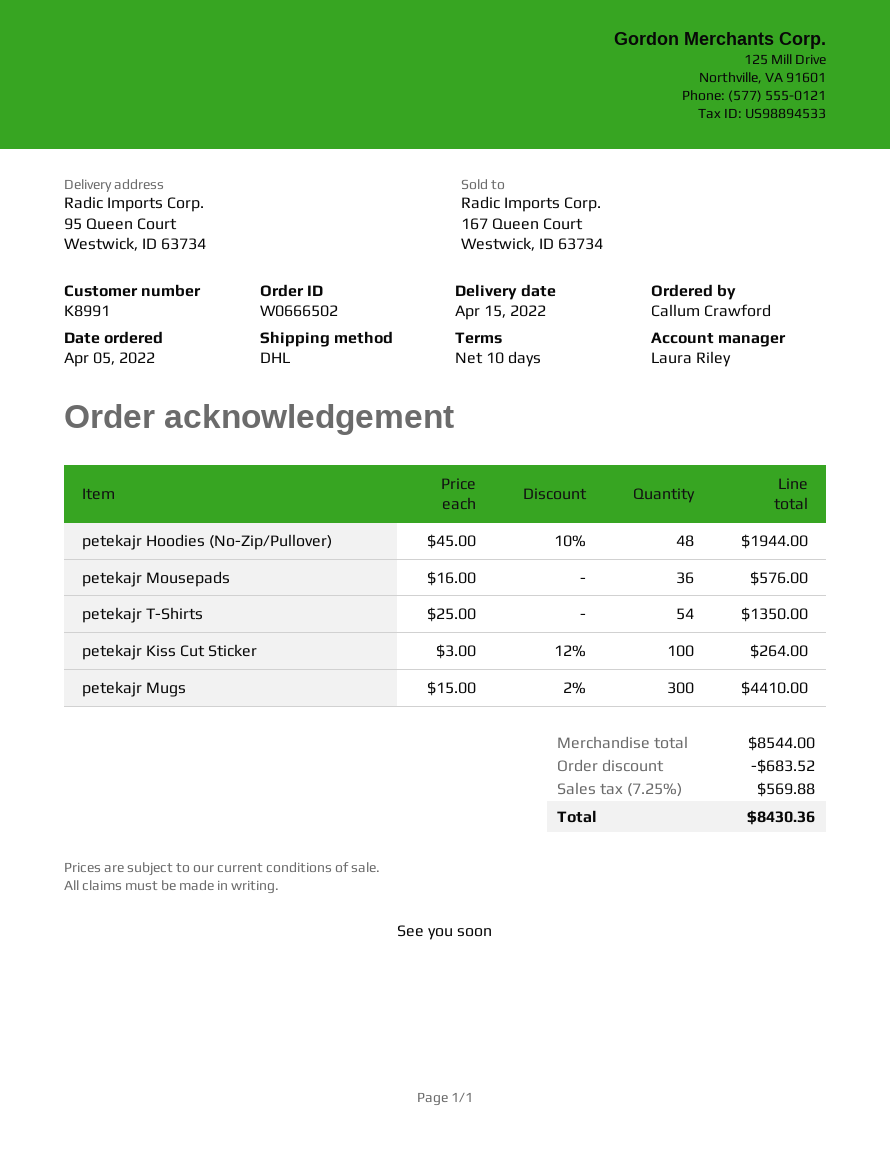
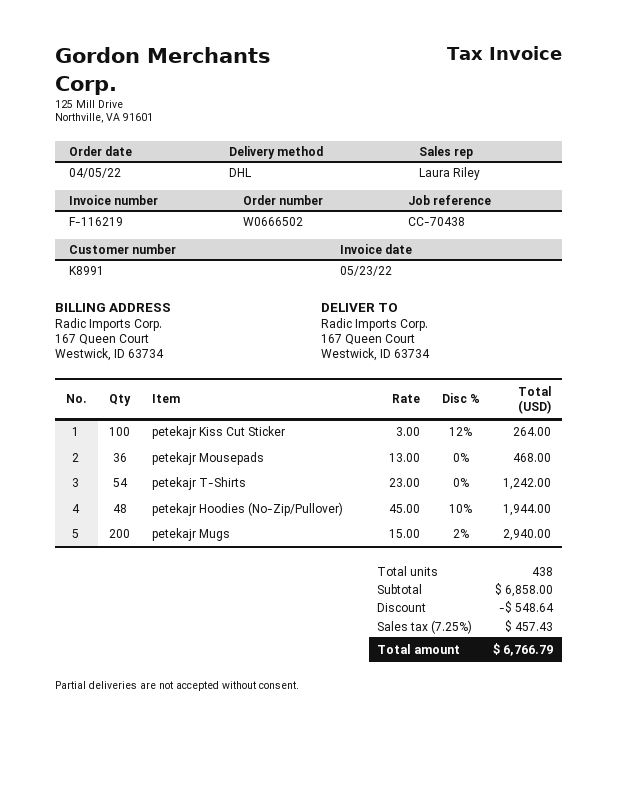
ship to: 95 Queen Court, Westwick, ID 63734 -> 167 Queen Court, Westwick, ID 63734
petekajr Mousepads: 36 x 16.00 = 576.00 -> 36 x 13.00 = 468.00
petekajr T-Shirts: 54 x 25.00 = 1350.00 -> 54 x 23.00 = 1242.00
petekajr Mugs: 300 x 15.00 - 2% = 4410.00 -> 200 x 15.00 - 2% = 2940.00
subtotal: 8544.00 -> 6858.00
discount: 683.52 -> 548.64
tax: 7.25% = 569.88 -> 7.25% = 457.43
total: 8430.36 -> 6766.79

